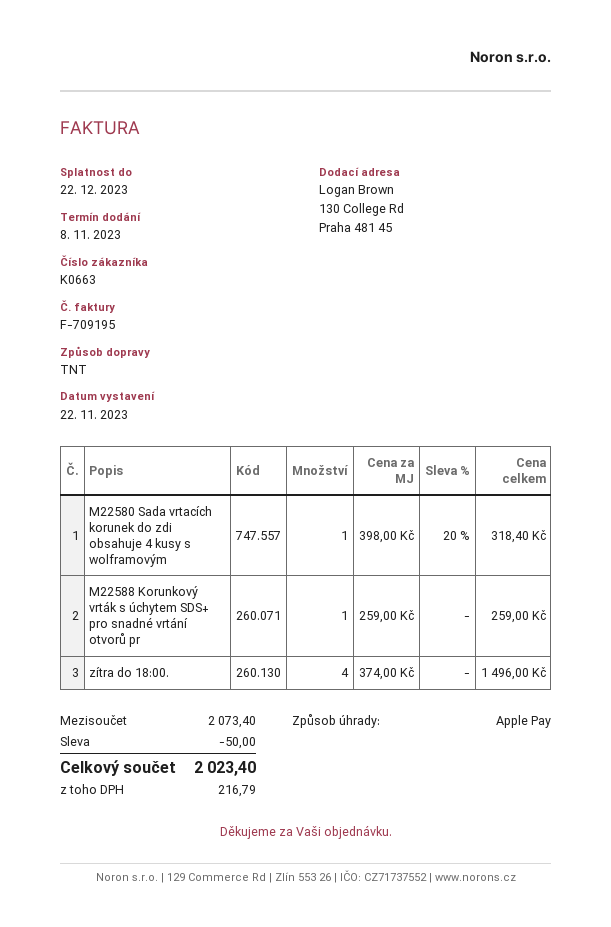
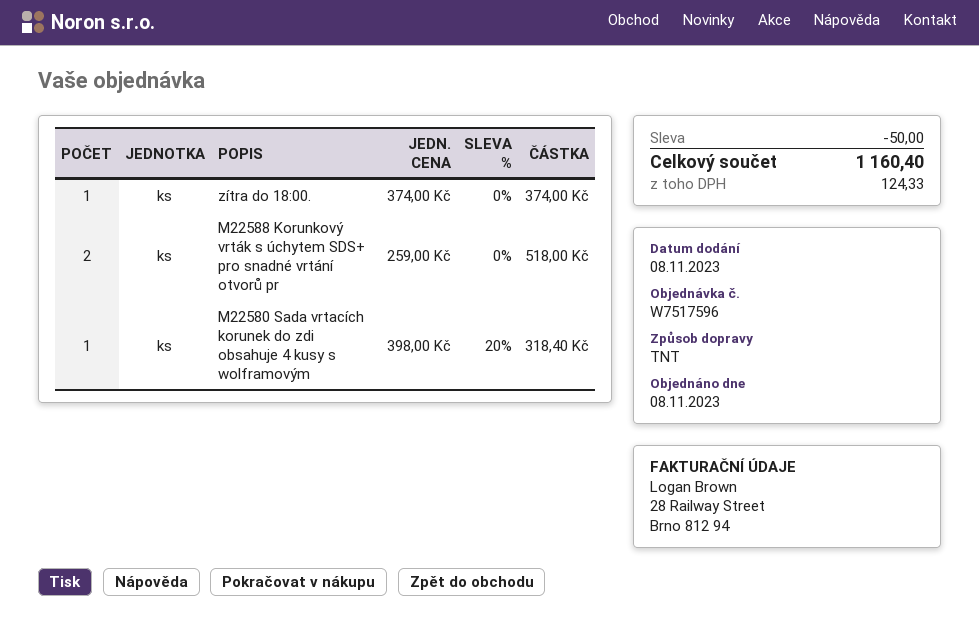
M22588 Korunkový vrták s úchytem SDS+ pro snadné vrtání otvorů pr: 1 x 259.00 = 259.00 -> 2 x 259.00 = 518.00
zítra do 18:00.: 4 x 374.00 = 1496.00 -> 1 x 374.00 = 374.00
tax: 216.79 -> 124.33
total: 2023.40 -> 1160.40

